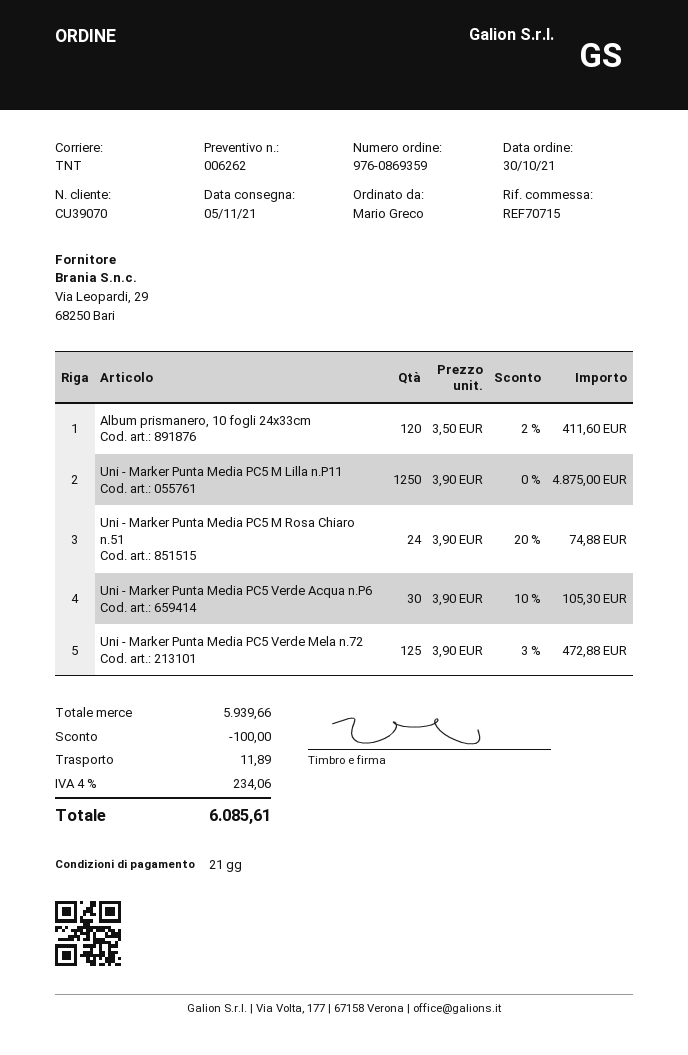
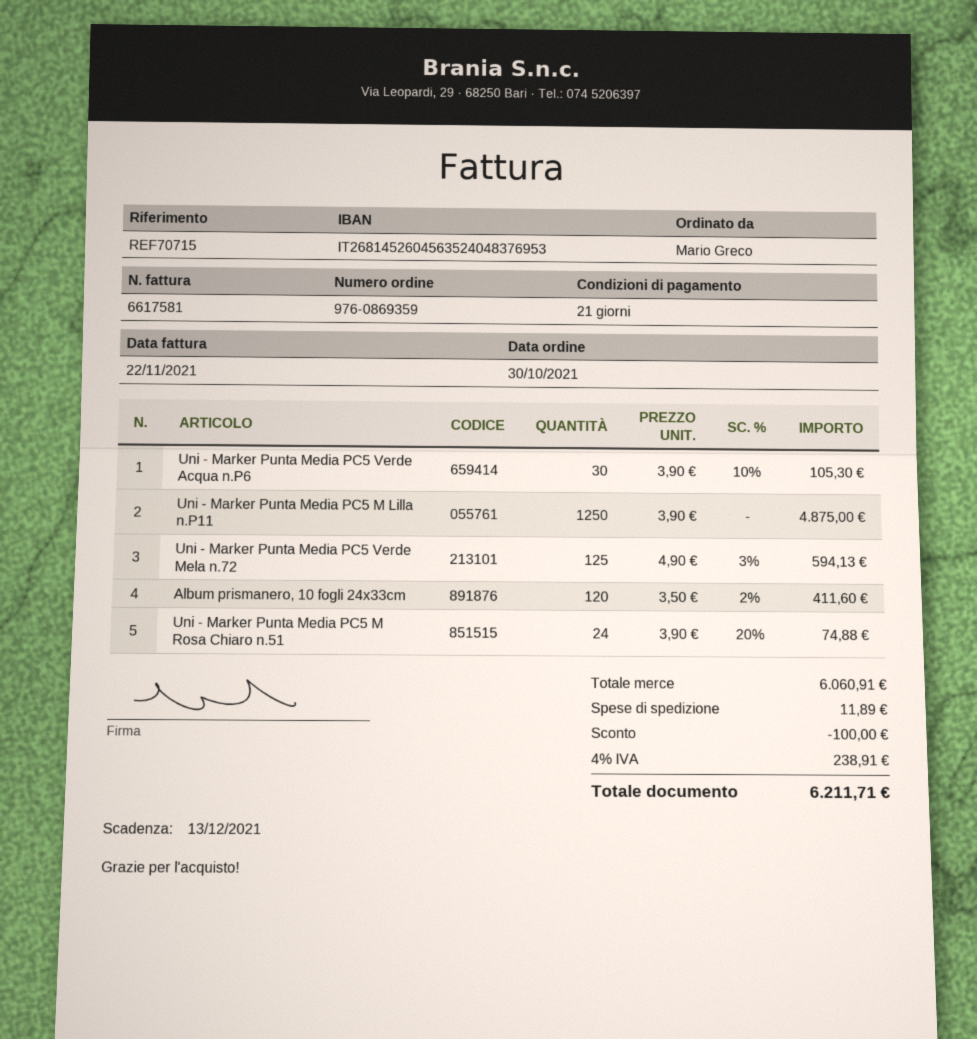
Uni - Marker Punta Media PC5 Verde Mela n.72: 125 x 3.90 - 3% = 472.88 -> 125 x 4.90 - 3% = 594.13
subtotal: 5939.66 -> 6060.91
tax: 4% = 234.06 -> 4% = 238.91
total: 6085.61 -> 6211.71

